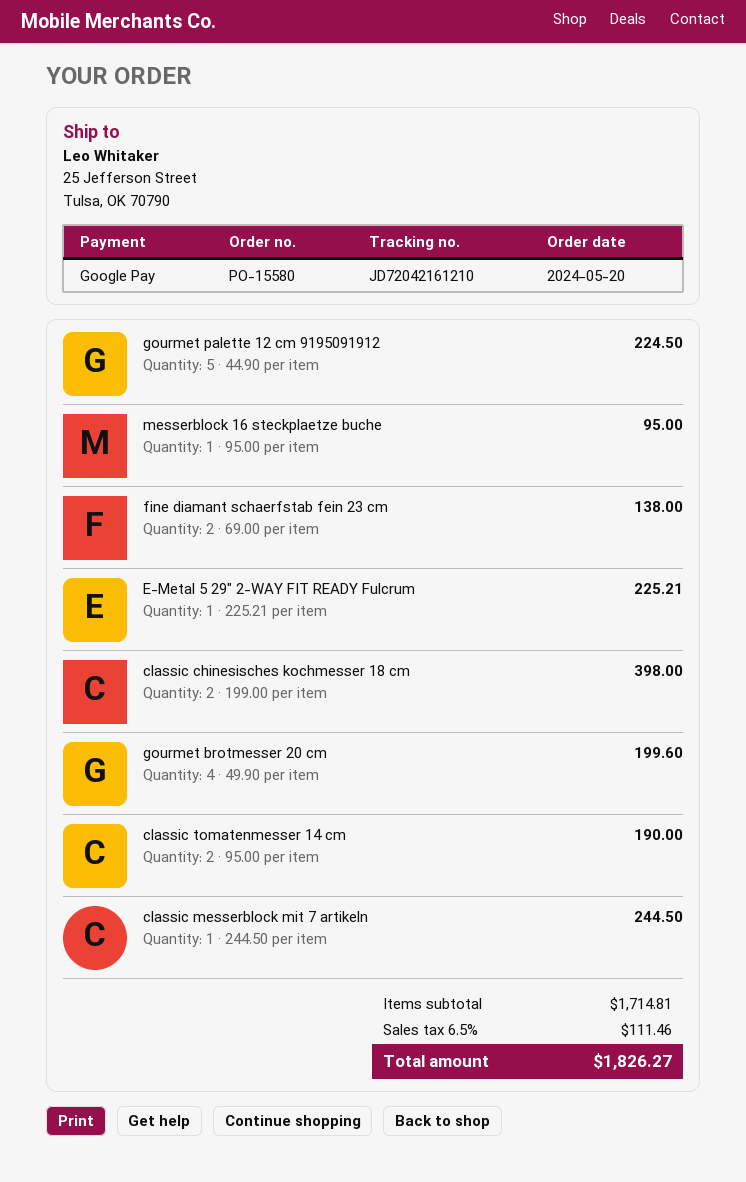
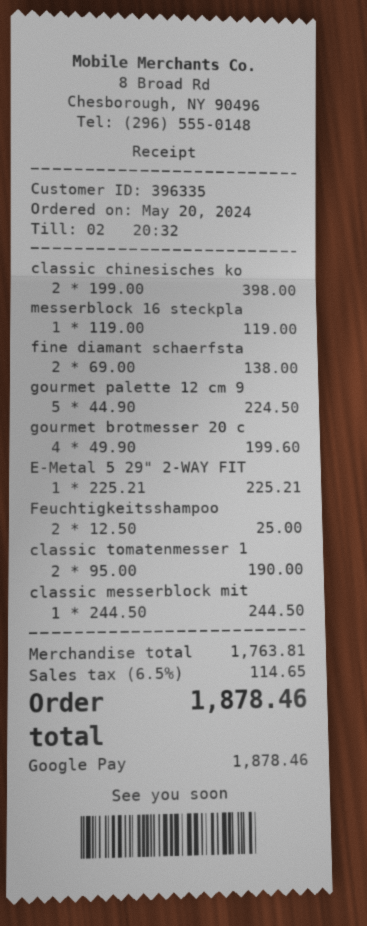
messerblock 16 steckplaetze buche: 1 x 95.00 = 95.00 -> 1 x 119.00 = 119.00
Feuchtigkeitsshampoo: none -> 2 x 12.50 = 25.00
subtotal: 1714.81 -> 1763.81
tax: 6.5% = 111.46 -> 6.5% = 114.65
total: 1826.27 -> 1878.46

